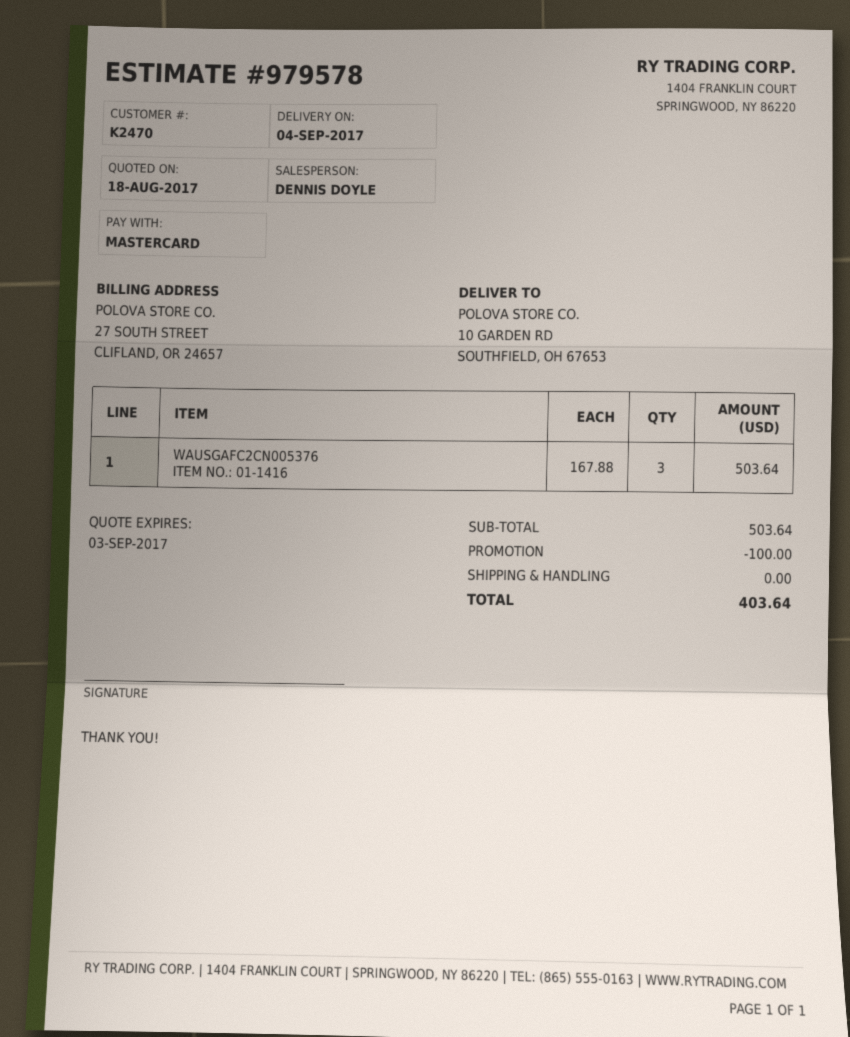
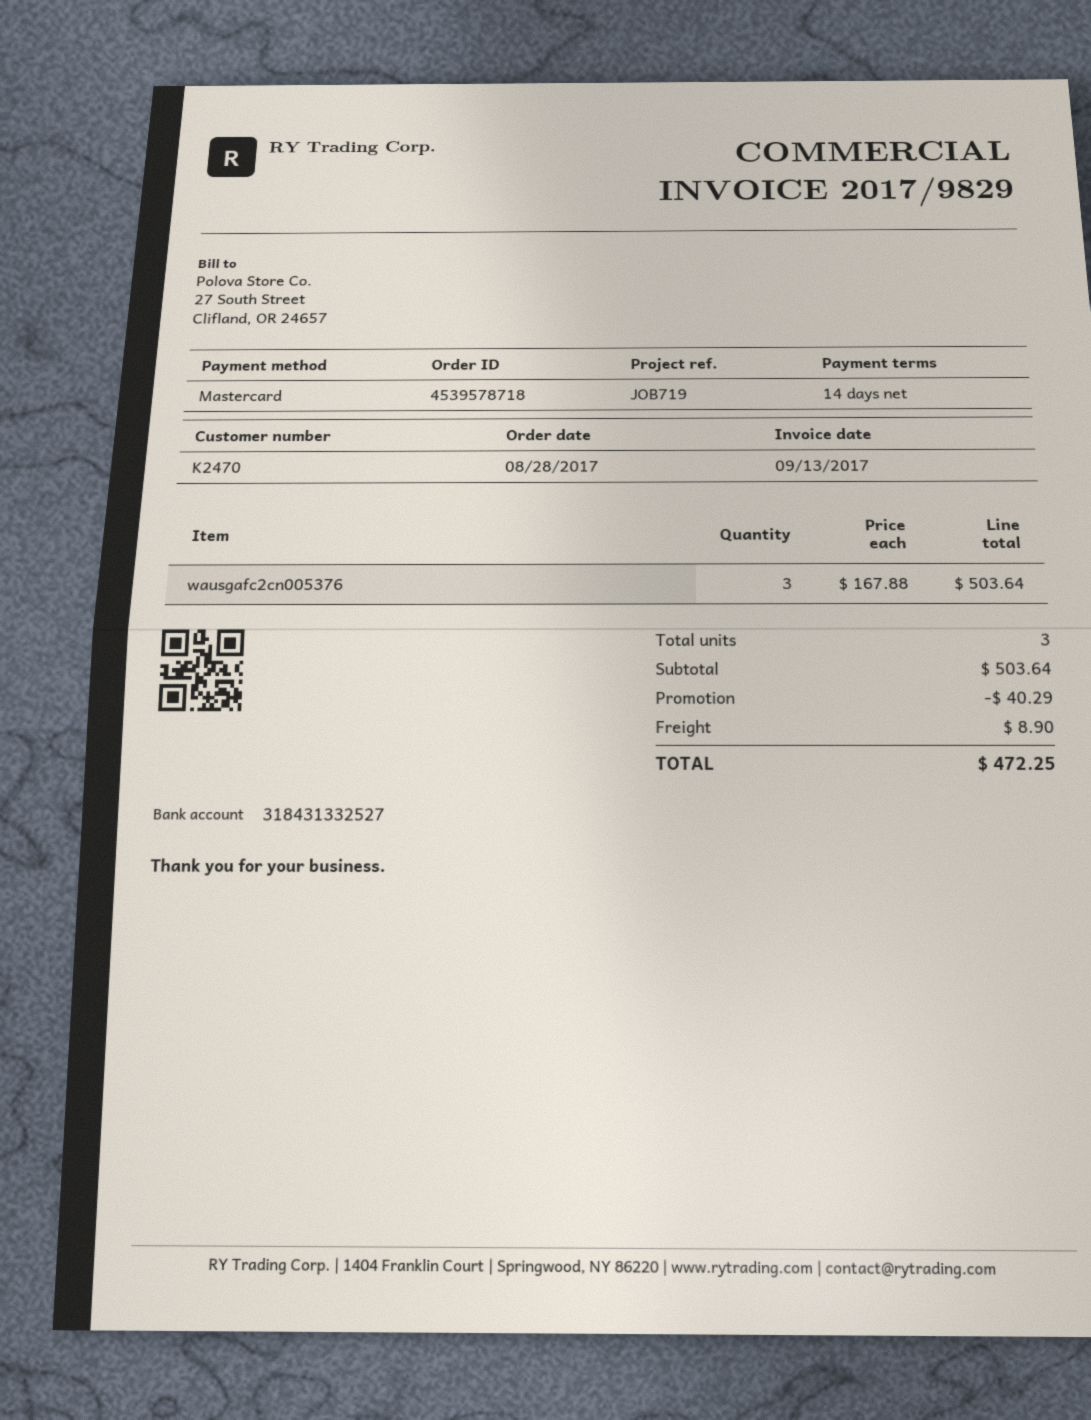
discount: 100.00 -> 40.29
shipping: 0.00 -> 8.90
total: 403.64 -> 472.25

